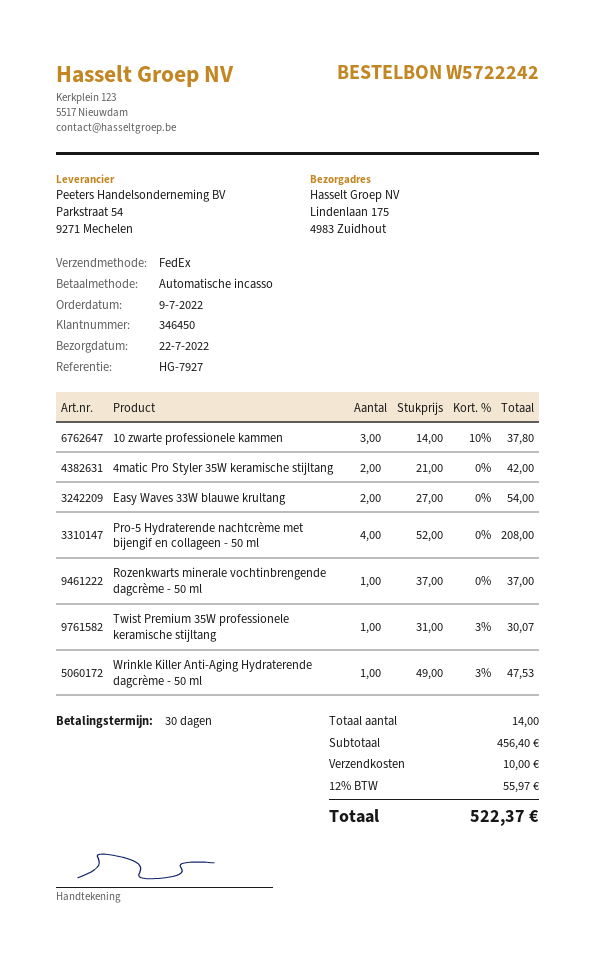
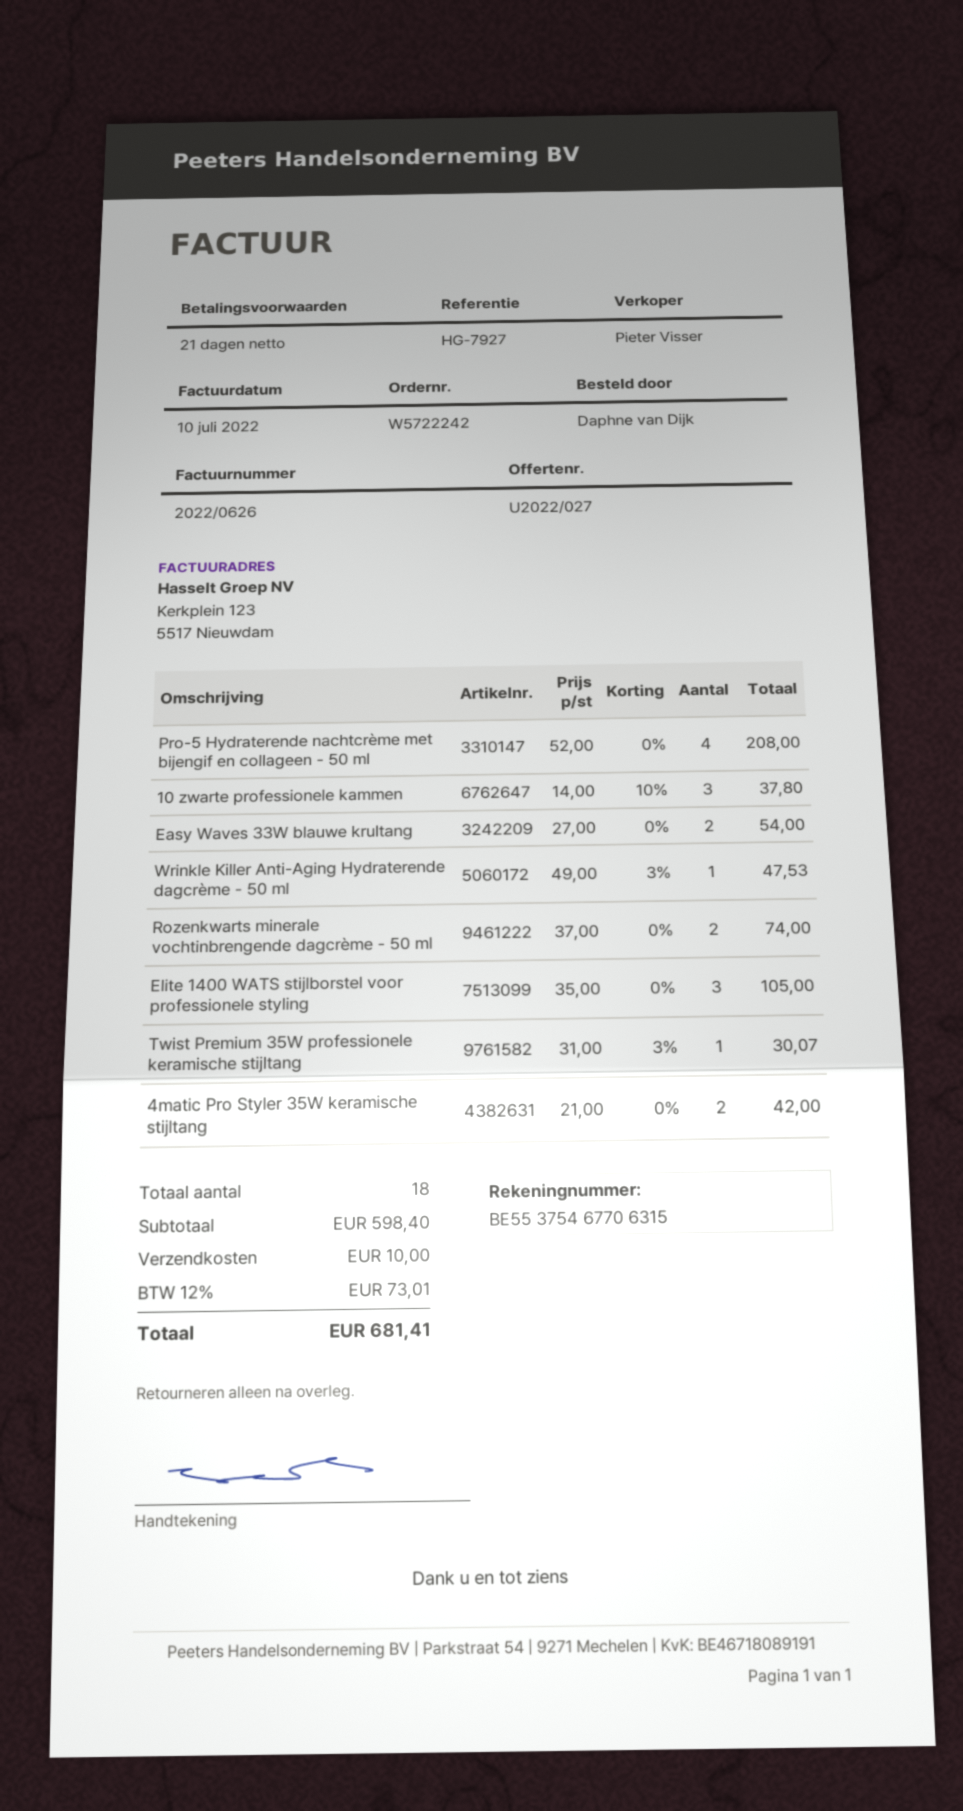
payment terms: 30 days -> 21 days
Rozenkwarts minerale vochtinbrengende dagcrème - 50 ml: 1 x 37.00 = 37.00 -> 2 x 37.00 = 74.00
Elite 1400 WATS stijlborstel voor professionele styling: none -> 3 x 35.00 = 105.00
total quantity: 14 -> 18
subtotal: 456.40 -> 598.40
tax: 12% = 55.97 -> 12% = 73.01
total: 522.37 -> 681.41

